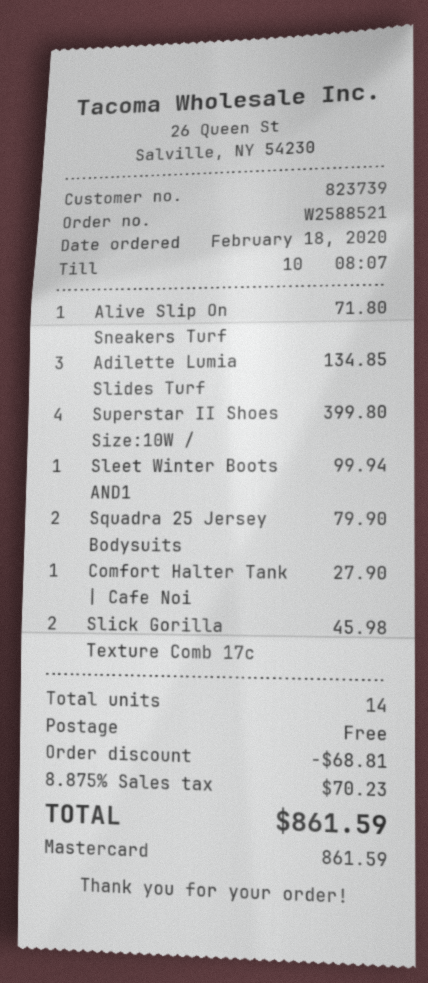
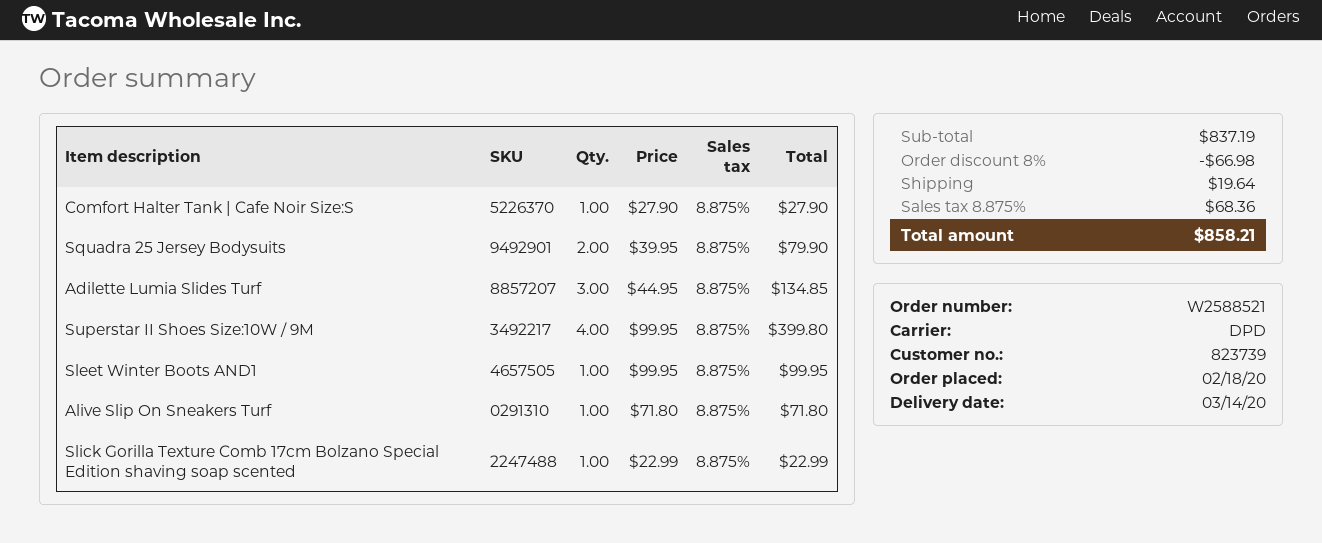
Sleet Winter Boots AND1: 1 for 99.94 -> 1 for 99.95
Slick Gorilla Texture Comb 17c: 2 for 45.98 -> 1 for 22.99
discount: 68.81 -> 66.98
shipping: 0.00 -> 19.64
tax: 8.875% = 70.23 -> 8.875% = 68.36
total: 861.59 -> 858.21

